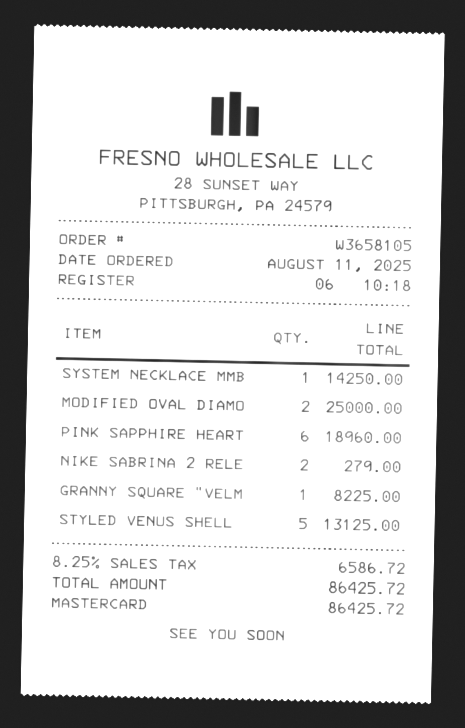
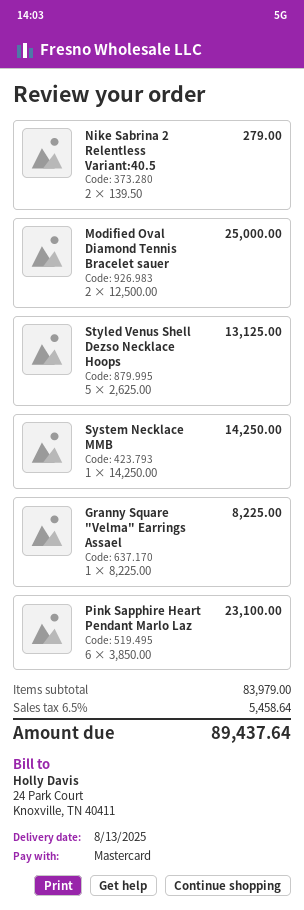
PINK SAPPHIRE HEART: 6 for 18960.00 -> 6 for 23100.00
tax: 8.25% = 6586.72 -> 6.5% = 5458.64
total: 86425.72 -> 89437.64

